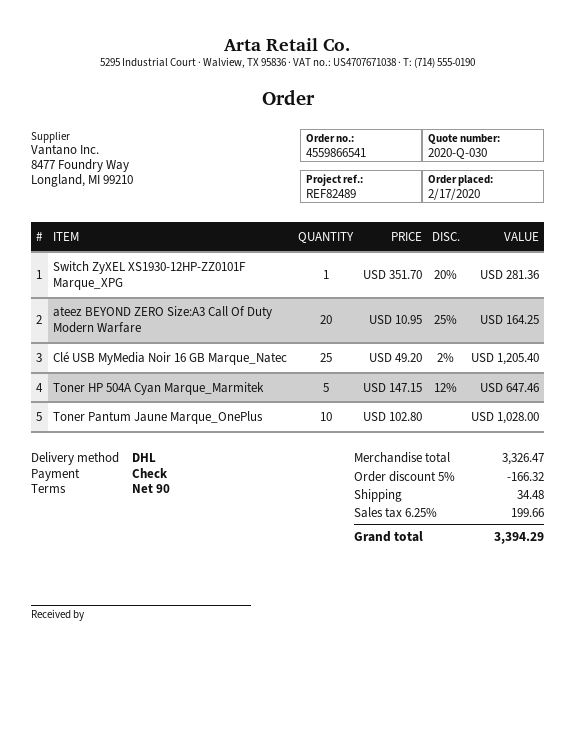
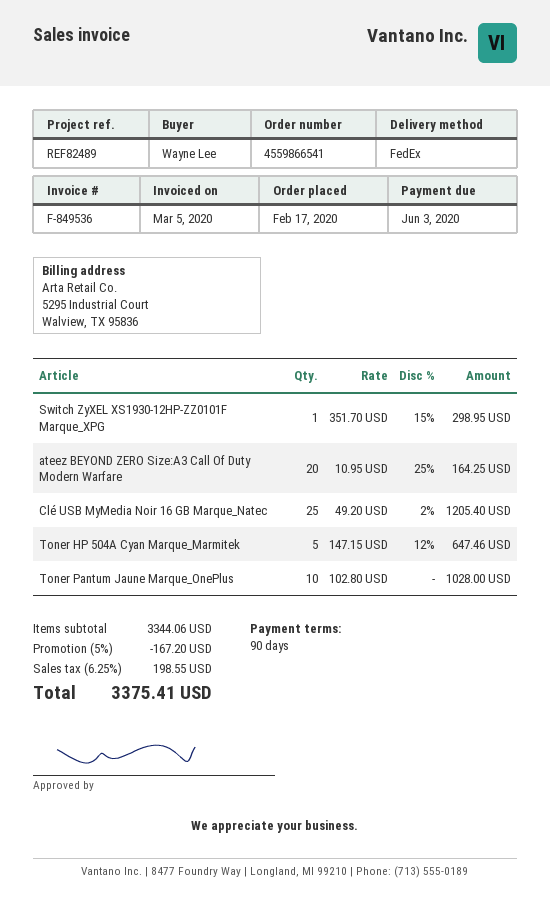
shipping method: DHL -> FedEx
Switch ZyXEL XS1930-12HP-ZZ0101F Marque_XPG: 1 x 351.70 - 20% = 281.36 -> 1 x 351.70 - 15% = 298.95
subtotal: 3326.47 -> 3344.06
discount: 5% = 166.32 -> 5% = 167.20
shipping: 34.48 -> none
tax: 6.25% = 199.66 -> 6.25% = 198.55
total: 3394.29 -> 3375.41

